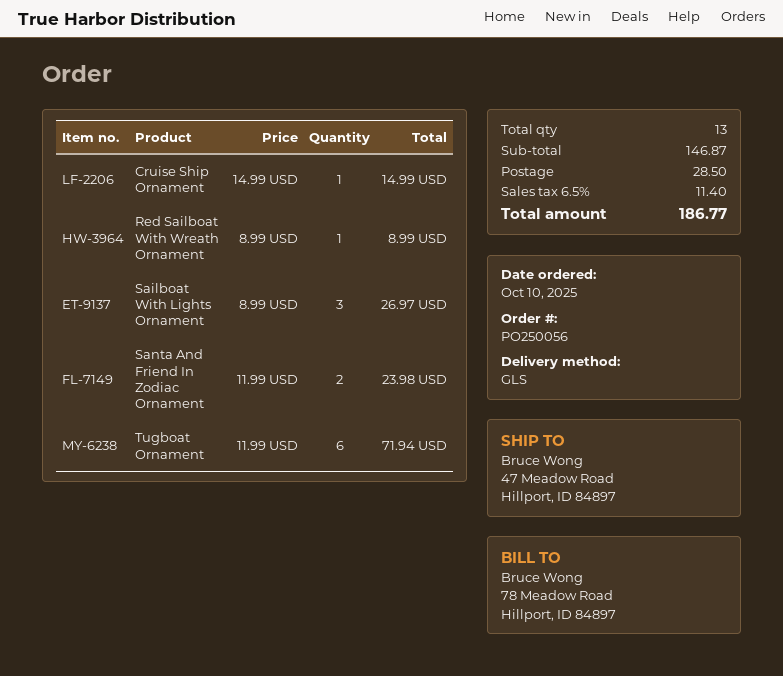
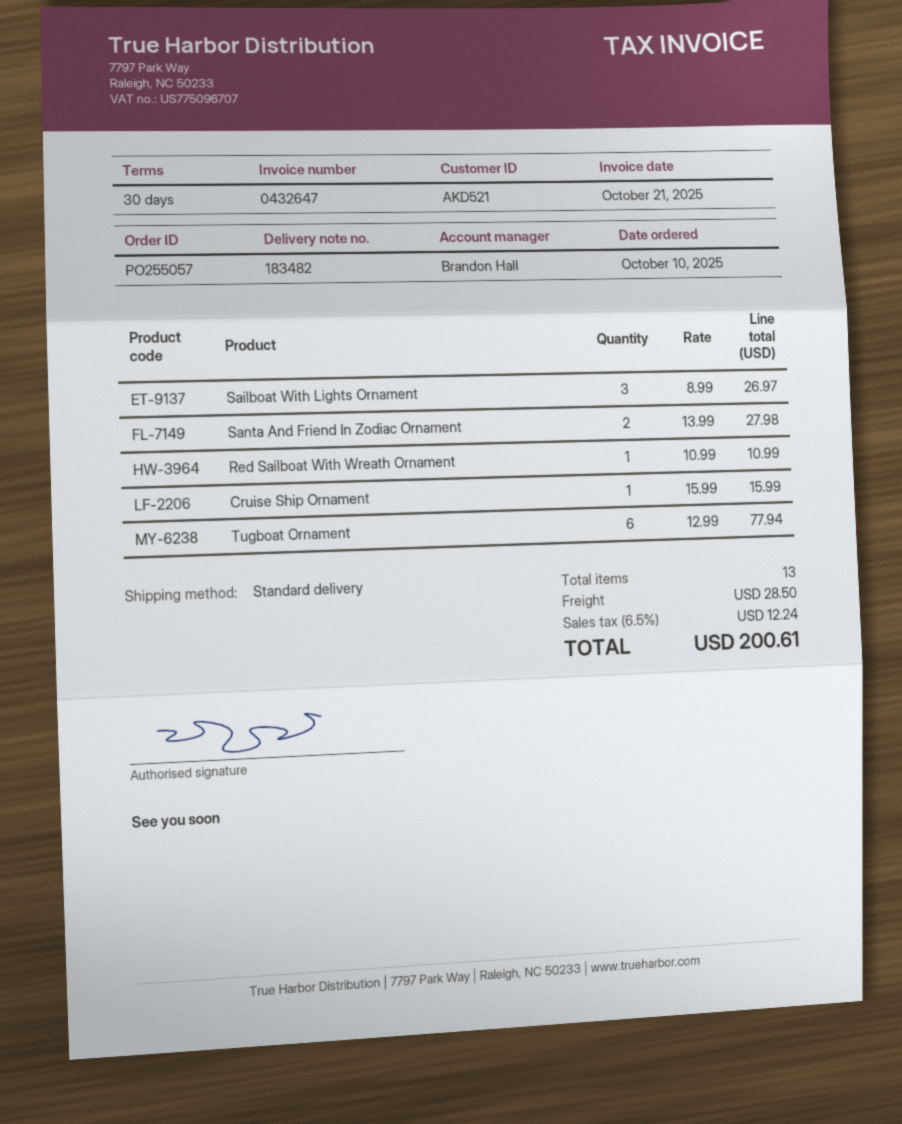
order number: PO250056 -> PO255057
shipping method: GLS -> standard
Cruise Ship Ornament: 1 x 14.99 = 14.99 -> 1 x 15.99 = 15.99
Red Sailboat With Wreath Ornament: 1 x 8.99 = 8.99 -> 1 x 10.99 = 10.99
Santa And Friend In Zodiac Ornament: 2 x 11.99 = 23.98 -> 2 x 13.99 = 27.98
Tugboat Ornament: 6 x 11.99 = 71.94 -> 6 x 12.99 = 77.94
tax: 6.5% = 11.40 -> 6.5% = 12.24
total: 186.77 -> 200.61

